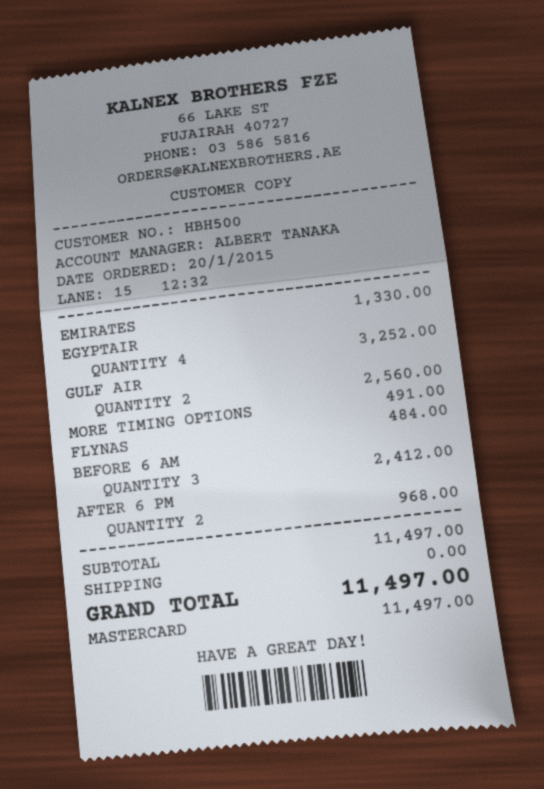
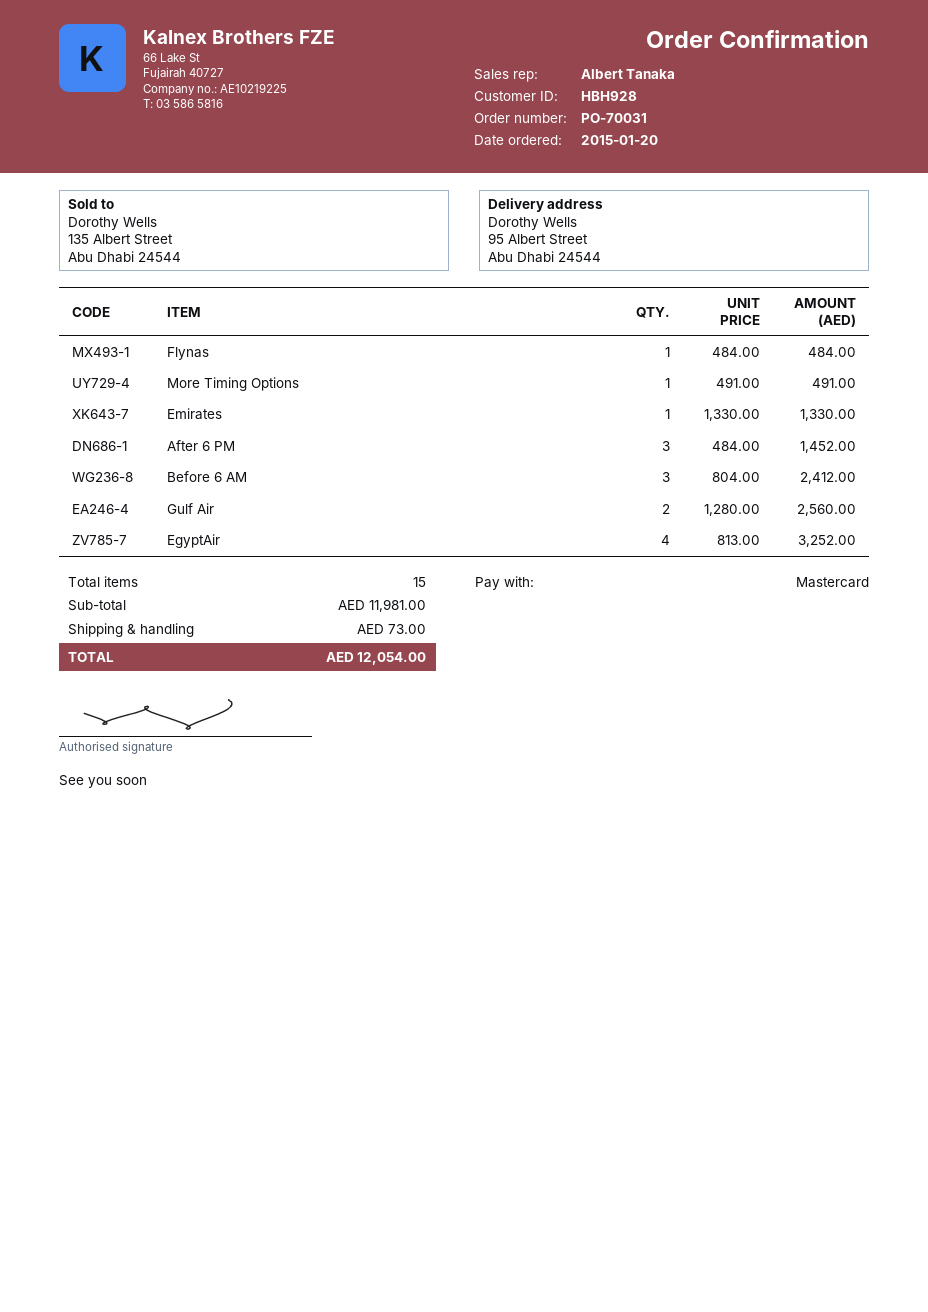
customer number: HBH500 -> HBH928
AFTER 6 PM: 2 for 968.00 -> 3 for 1452.00
subtotal: 11497.00 -> 11981.00
shipping: 0.00 -> 73.00
total: 11497.00 -> 12054.00

